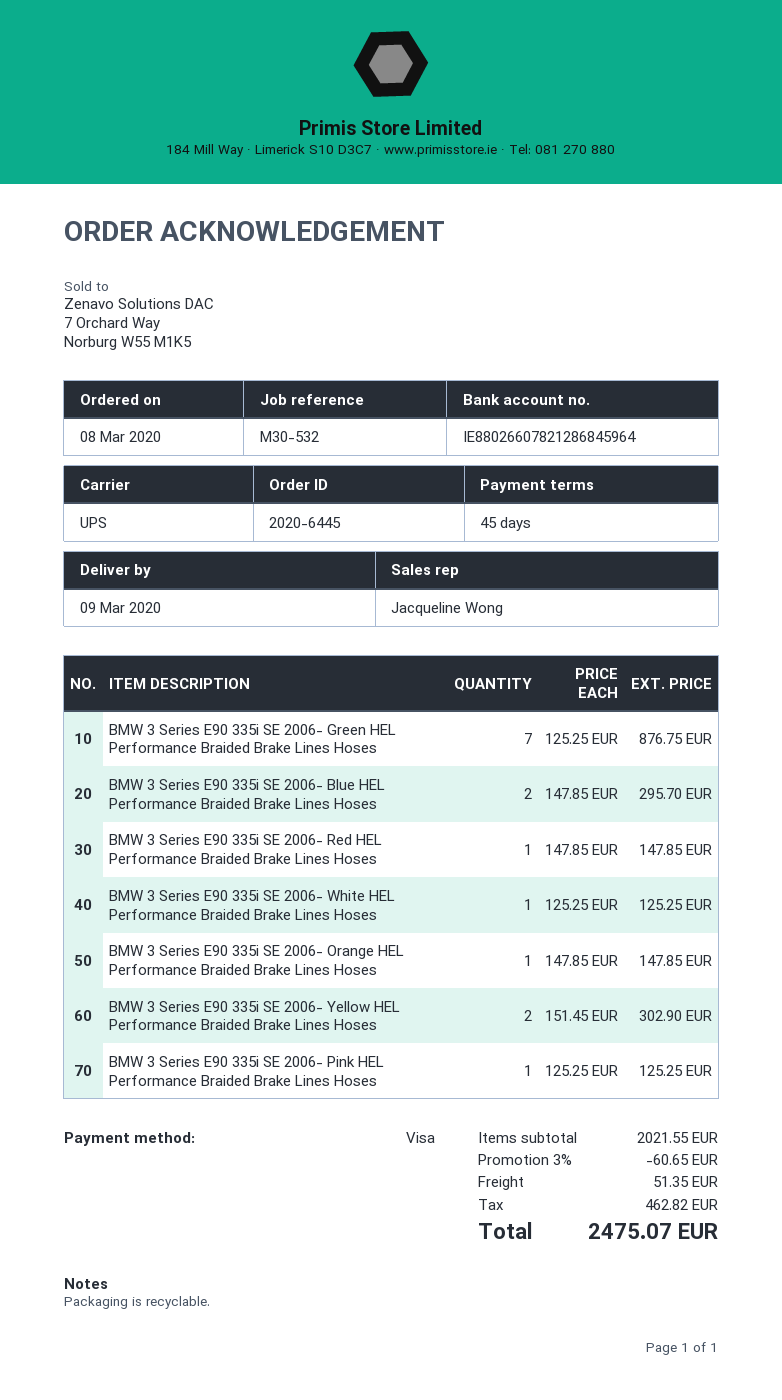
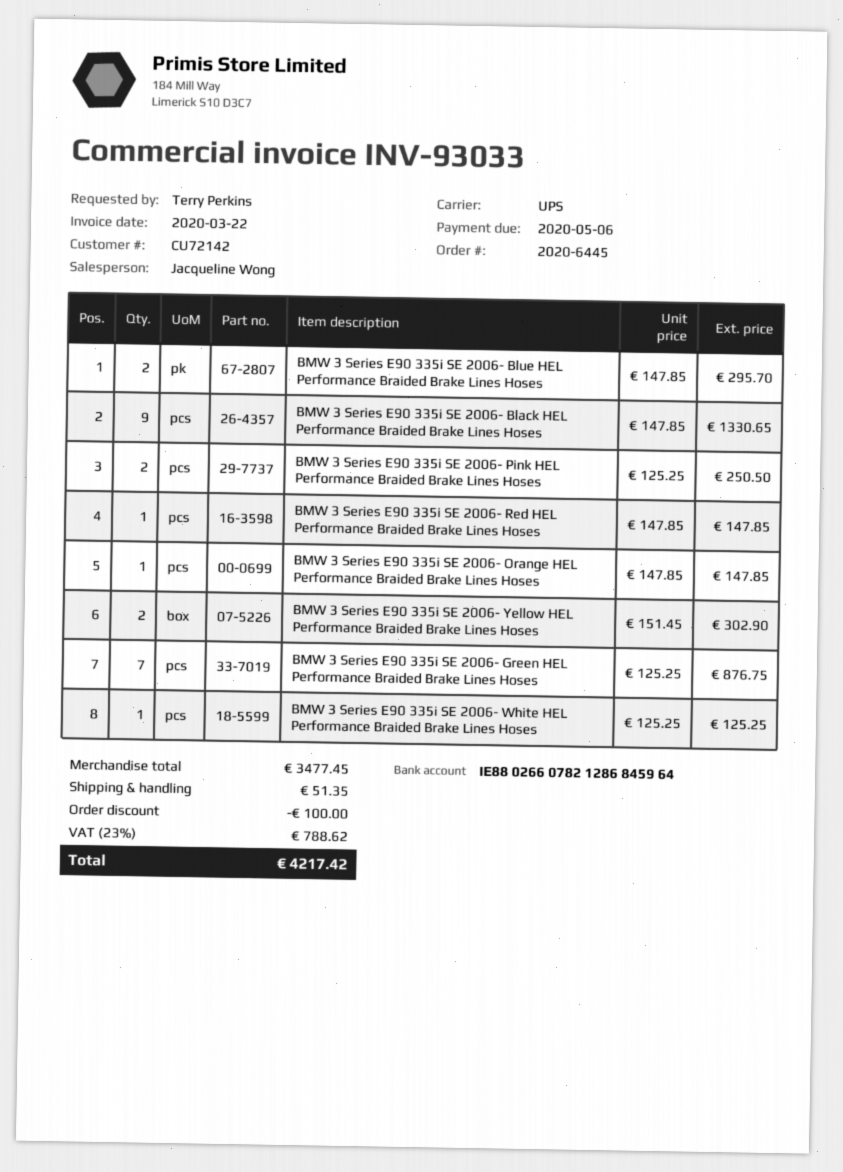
BMW 3 Series E90 335i SE 2006- Pink HEL Performance Braided Brake Lines Hoses: 1 x 125.25 = 125.25 -> 2 x 125.25 = 250.50
BMW 3 Series E90 335i SE 2006- Black HEL Performance Braided Brake Lines Hoses: none -> 9 x 147.85 = 1330.65
subtotal: 2021.55 -> 3477.45
discount: 60.65 -> 100.00
tax: 462.82 -> 788.62
total: 2475.07 -> 4217.42

